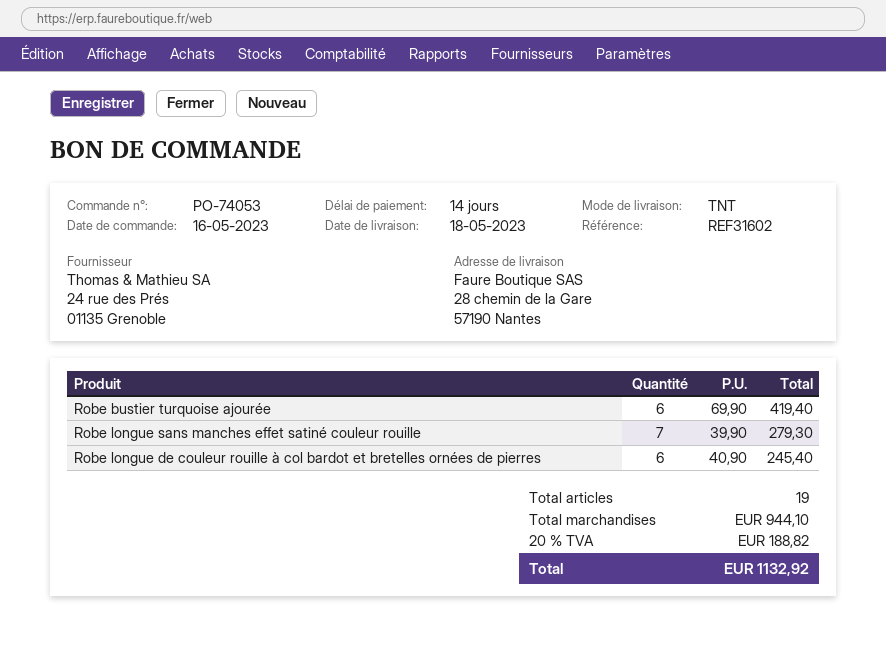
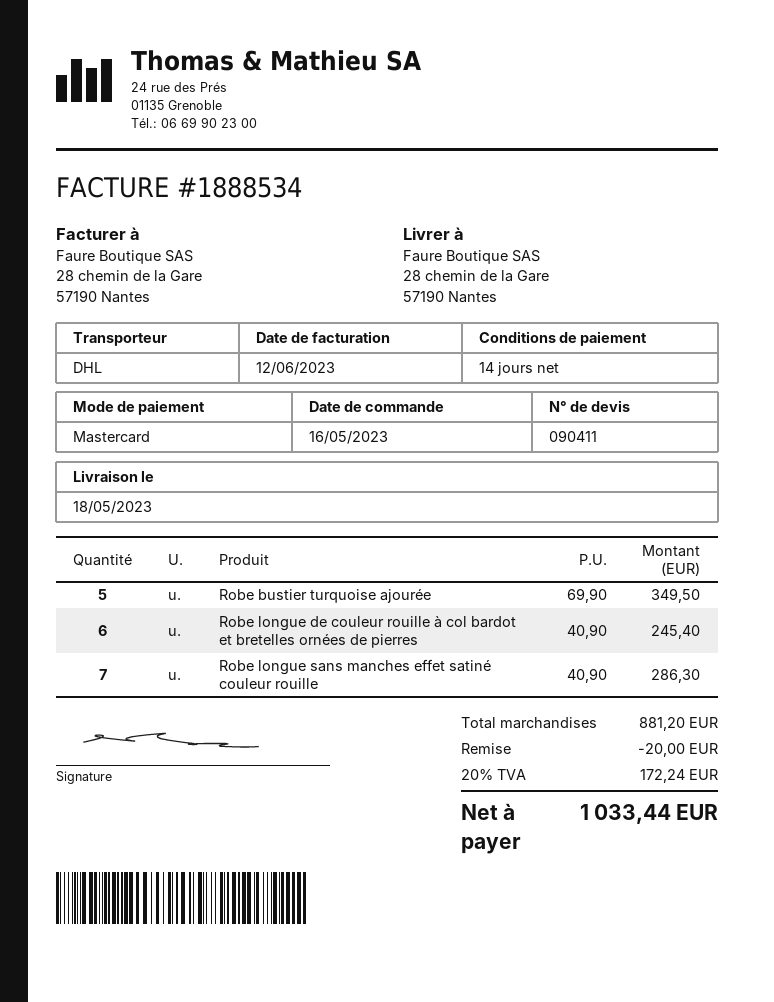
shipping method: TNT -> DHL
Robe bustier turquoise ajourée: 6 x 69.90 = 419.40 -> 5 x 69.90 = 349.50
Robe longue sans manches effet satiné couleur rouille: 7 x 39.90 = 279.30 -> 7 x 40.90 = 286.30
subtotal: 944.10 -> 881.20
discount: none -> 20.00
tax: 20% = 188.82 -> 20% = 172.24
total: 1132.92 -> 1033.44

